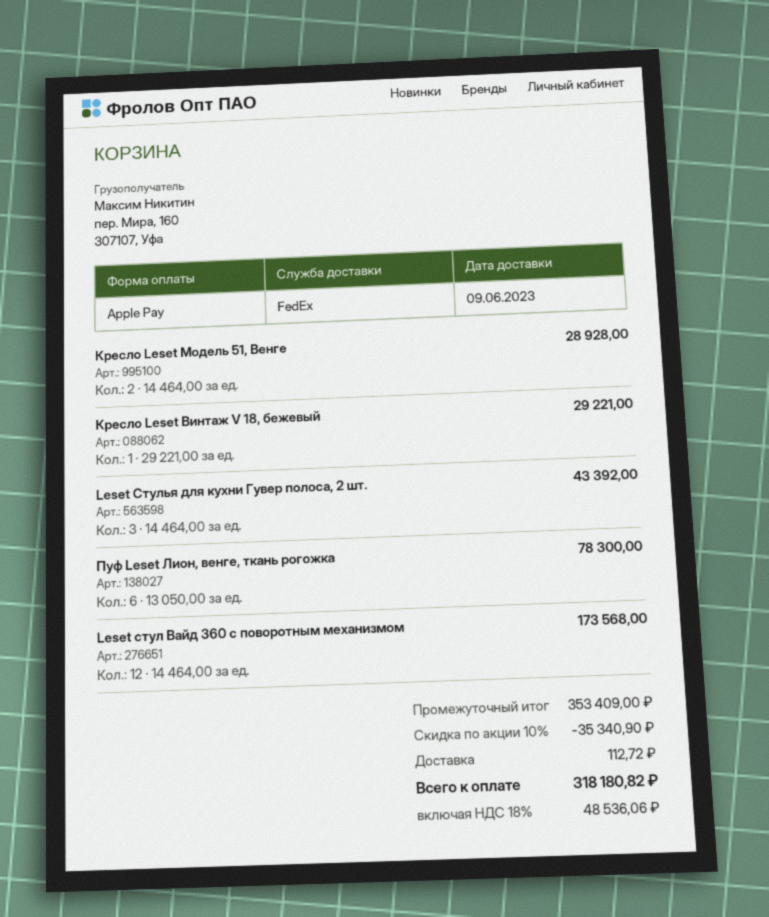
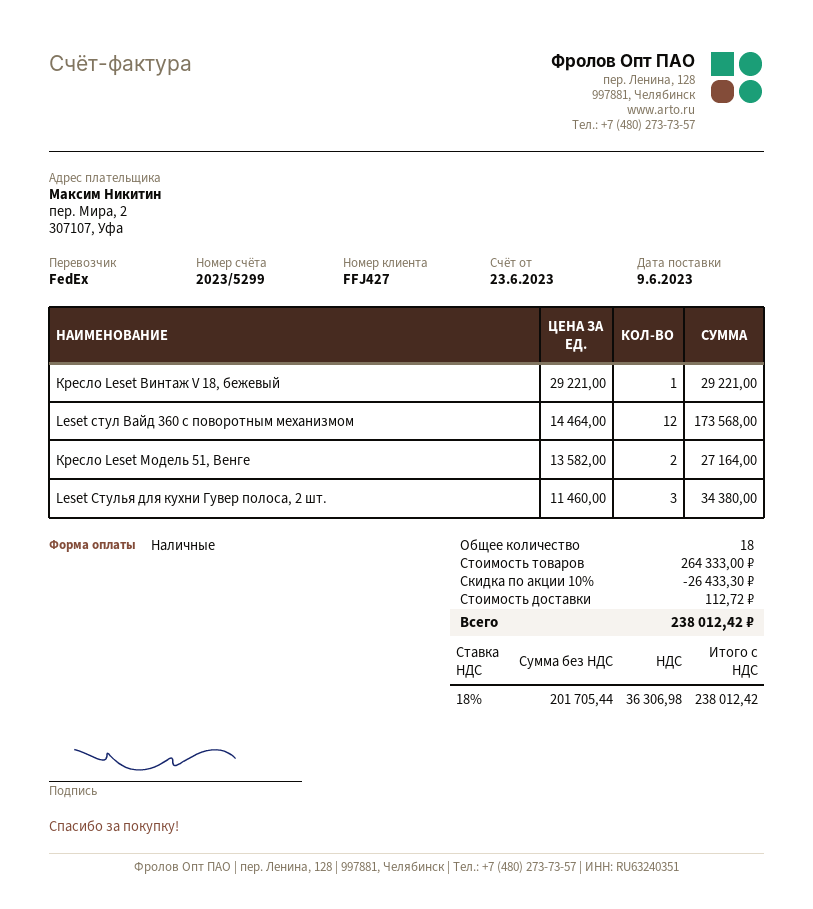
payment method: Apple Pay -> cash
Кресло Leset Модель 51, Венге: 2 x 14464.00 = 28928.00 -> 2 x 13582.00 = 27164.00
Leset Стулья для кухни Гувер полоса, 2 шт.: 3 x 14464.00 = 43392.00 -> 3 x 11460.00 = 34380.00
Пуф Leset Лион, венге, ткань рогожка: 6 x 13050.00 = 78300.00 -> none
subtotal: 353409.00 -> 264333.00
discount: 10% = 35340.90 -> 10% = 26433.30
tax: 18% = 48536.06 -> 18% = 36306.98
total: 318180.82 -> 238012.42

